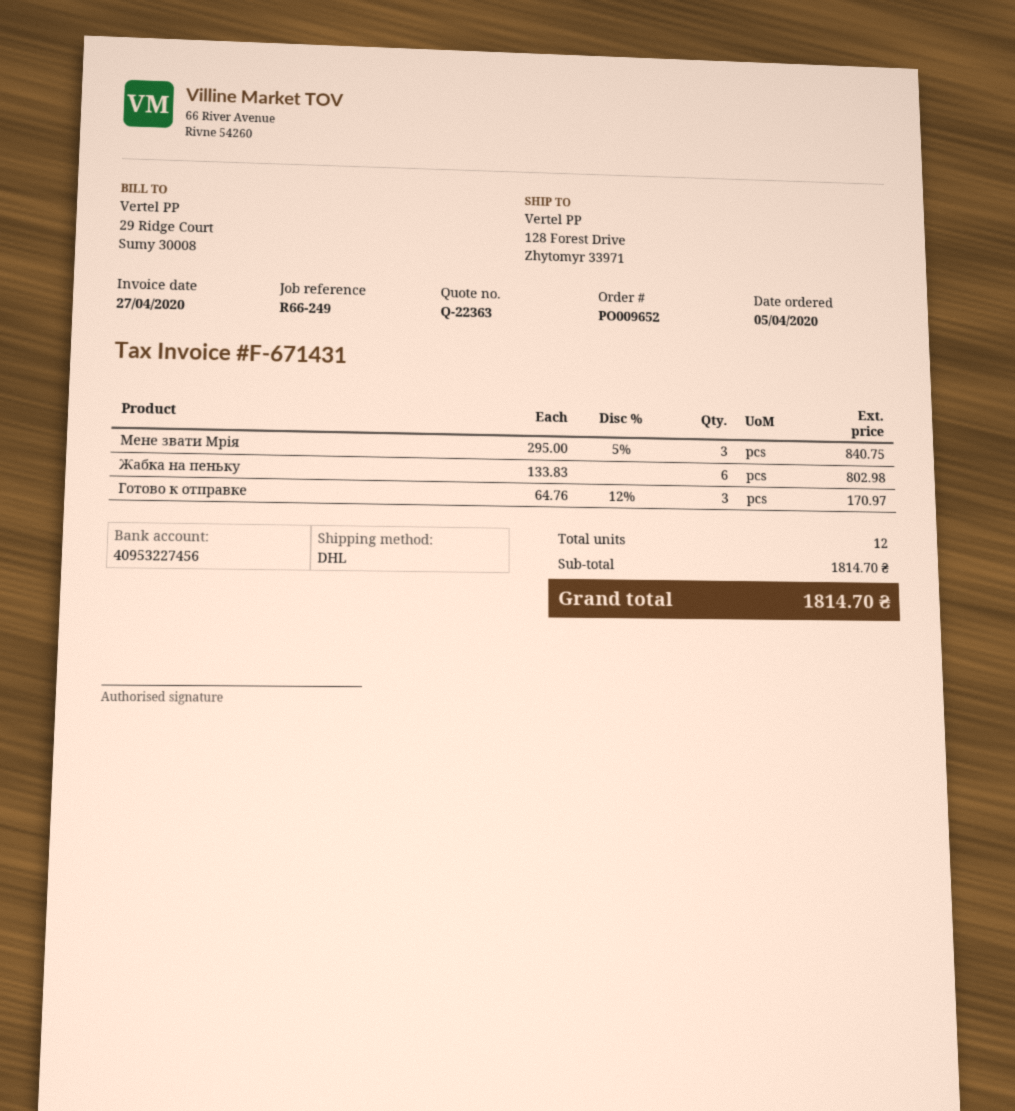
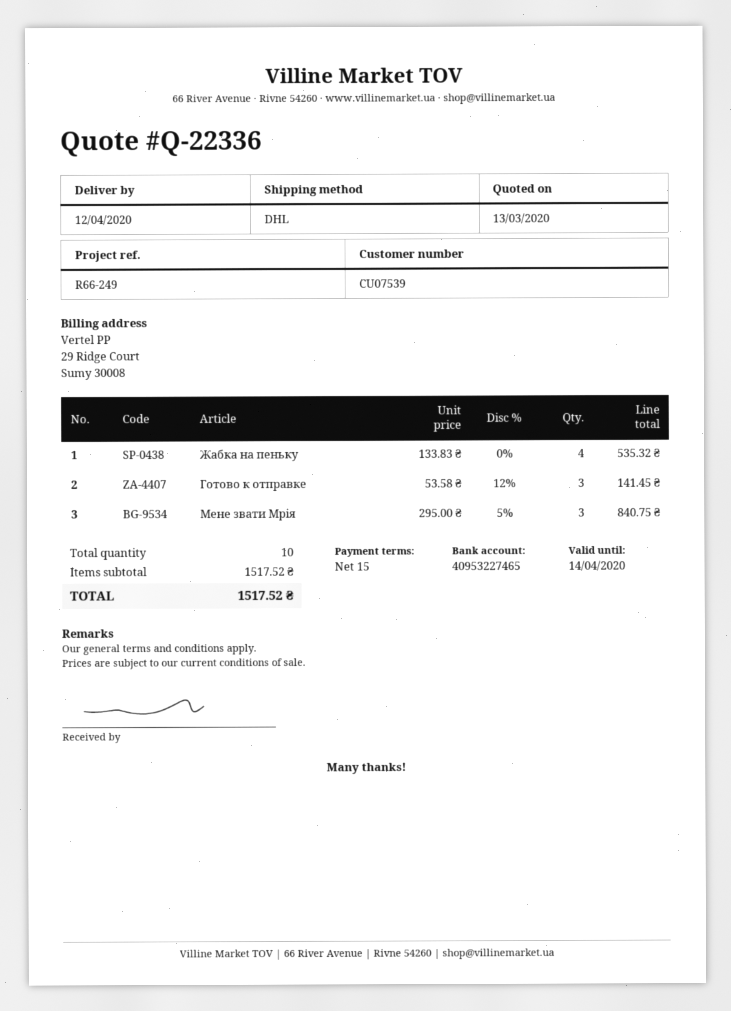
quote number: Q-22363 -> Q-22336
bank account: 40953227456 -> 40953227465
Жабка на пеньку: 6 x 133.83 = 802.98 -> 4 x 133.83 = 535.32
Готово к отправке: 3 x 64.76 - 12% = 170.97 -> 3 x 53.58 - 12% = 141.45
total quantity: 12 -> 10
subtotal: 1814.70 -> 1517.52
total: 1814.70 -> 1517.52

